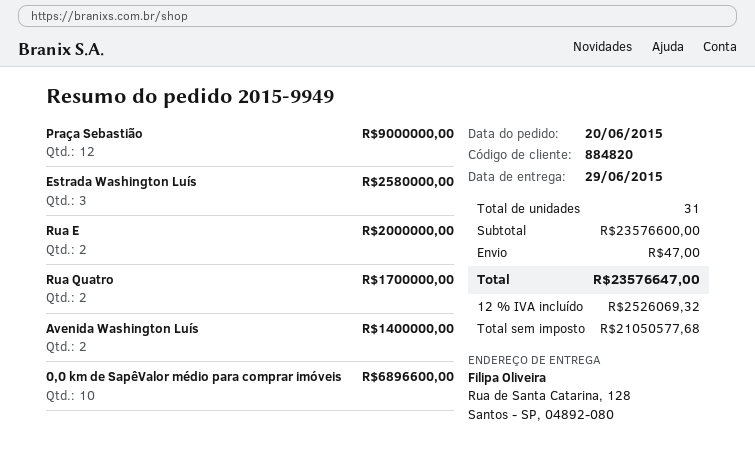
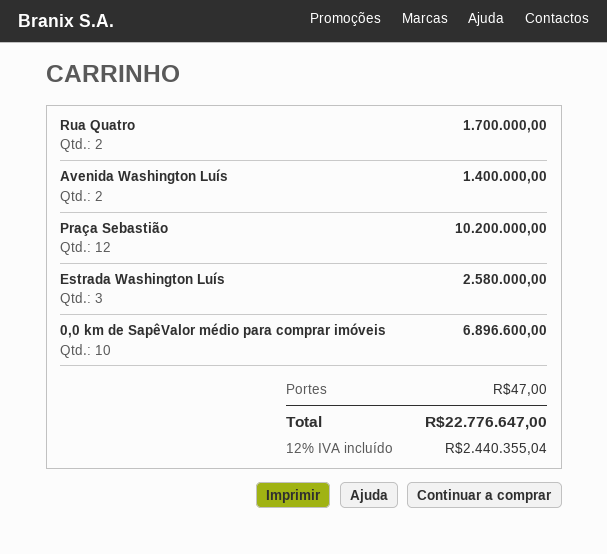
Praça Sebastião: 12 for 9000000.00 -> 12 for 10200000.00
Rua E: 2 for 2000000.00 -> none
tax: 12% = 2526069.32 -> 12% = 2440355.04
total: 23576647.00 -> 22776647.00

